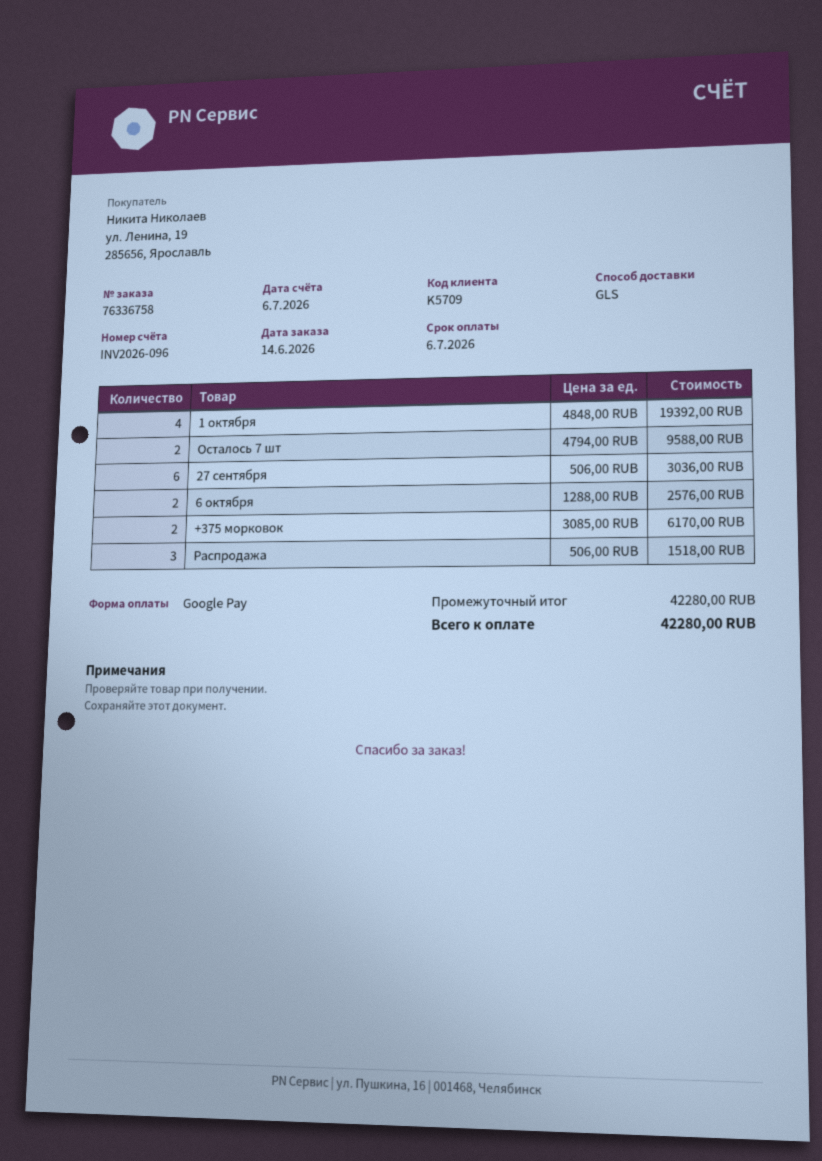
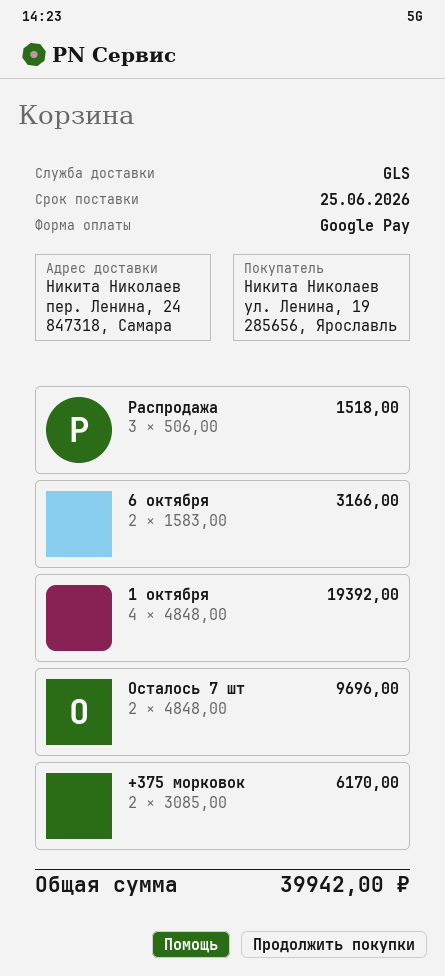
Осталось 7 шт: 2 x 4794.00 = 9588.00 -> 2 x 4848.00 = 9696.00
27 сентября: 6 x 506.00 = 3036.00 -> none
6 октября: 2 x 1288.00 = 2576.00 -> 2 x 1583.00 = 3166.00
total: 42280.00 -> 39942.00

